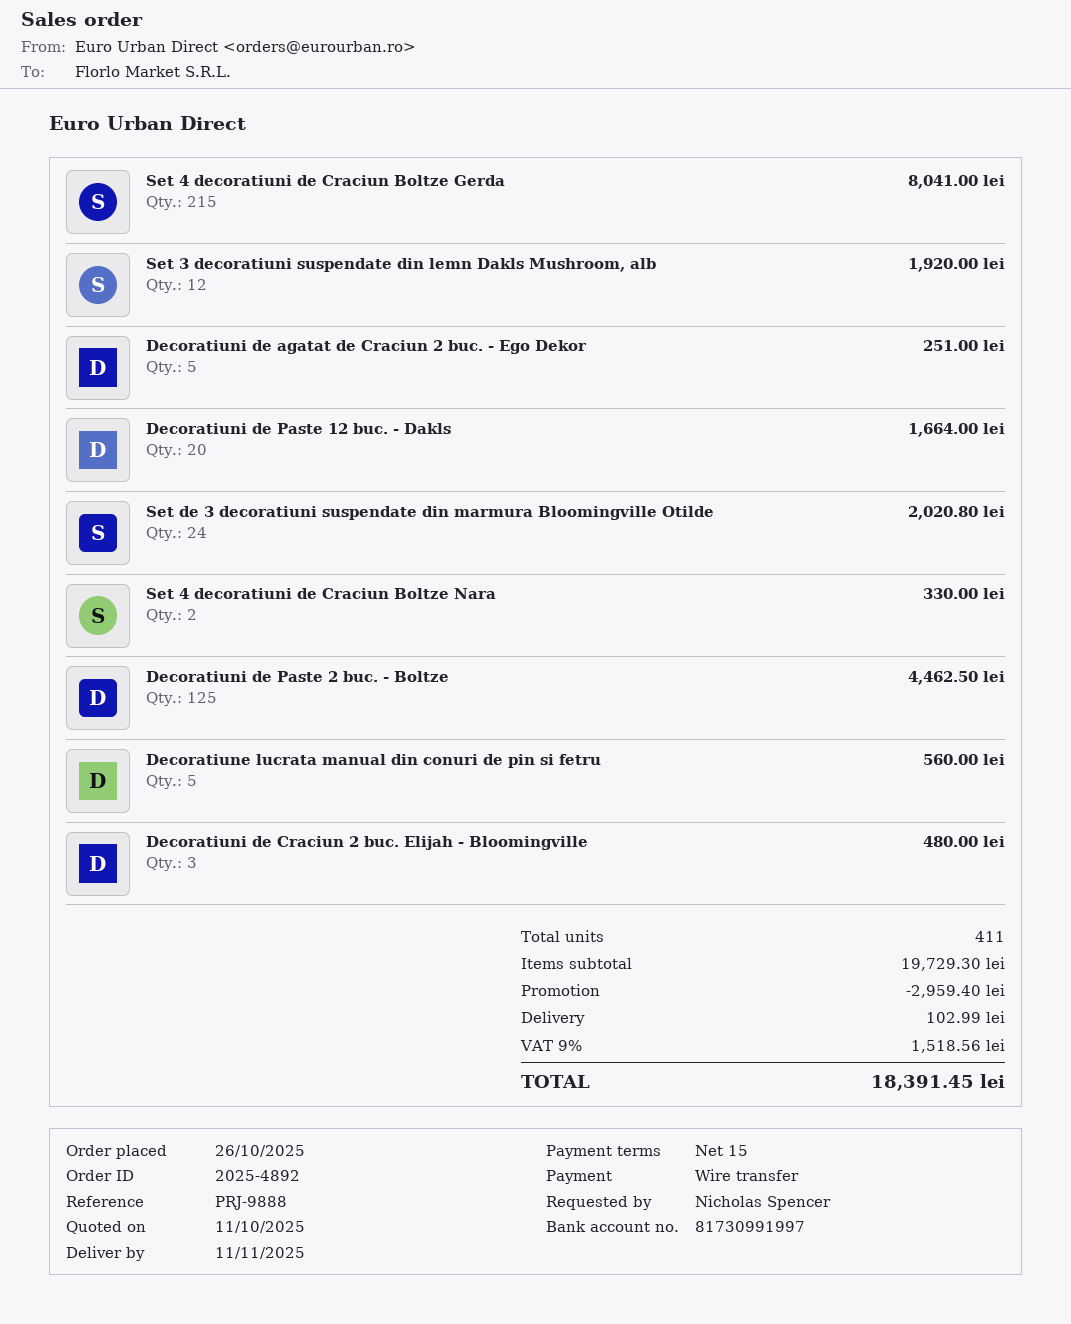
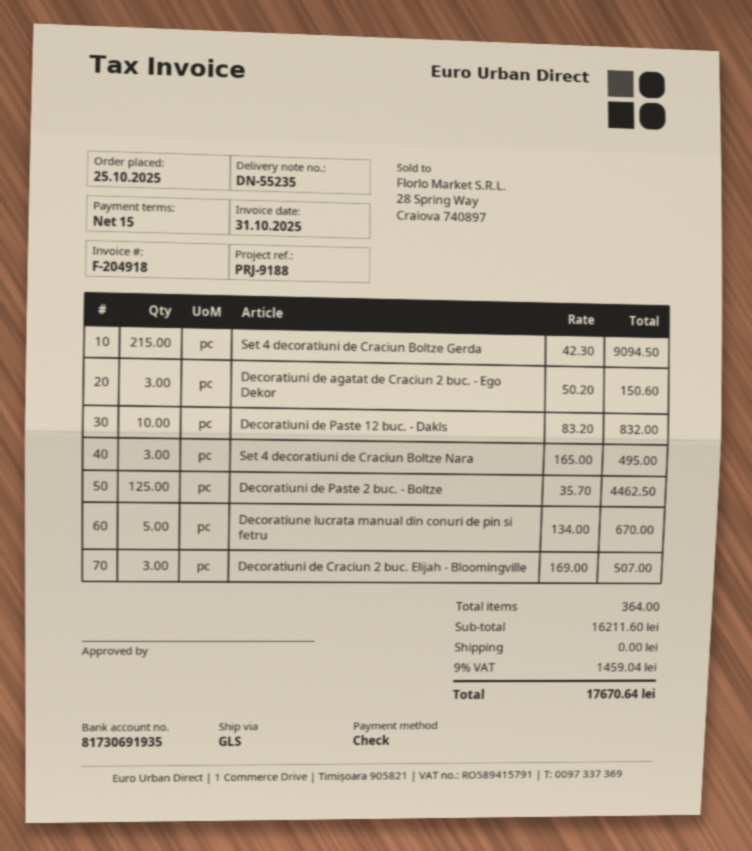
order date: 2025-10-26 -> 2025-10-25
reference: PRJ-9888 -> PRJ-9188
payment method: bank transfer -> cheque
bank account: 81730991997 -> 81730691935
Set 4 decoratiuni de Craciun Boltze Gerda: 215 for 8041.00 -> 215 for 9094.50
Set 3 decoratiuni suspendate din lemn Dakls Mushroom, alb: 12 for 1920.00 -> none
Decoratiuni de agatat de Craciun 2 buc. - Ego Dekor: 5 for 251.00 -> 3 for 150.60
Decoratiuni de Paste 12 buc. - Dakls: 20 for 1664.00 -> 10 for 832.00
Set de 3 decoratiuni suspendate din marmura Bloomingville Otilde: 24 for 2020.80 -> none
Set 4 decoratiuni de Craciun Boltze Nara: 2 for 330.00 -> 3 for 495.00
Decoratiune lucrata manual din conuri de pin si fetru: 5 for 560.00 -> 5 for 670.00
Decoratiuni de Craciun 2 buc. Elijah - Bloomingville: 3 for 480.00 -> 3 for 507.00
total quantity: 411 -> 364
subtotal: 19729.30 -> 16211.60
discount: 2959.40 -> none
shipping: 102.99 -> 0.00
tax: 9% = 1518.56 -> 9% = 1459.04
total: 18391.45 -> 17670.64

